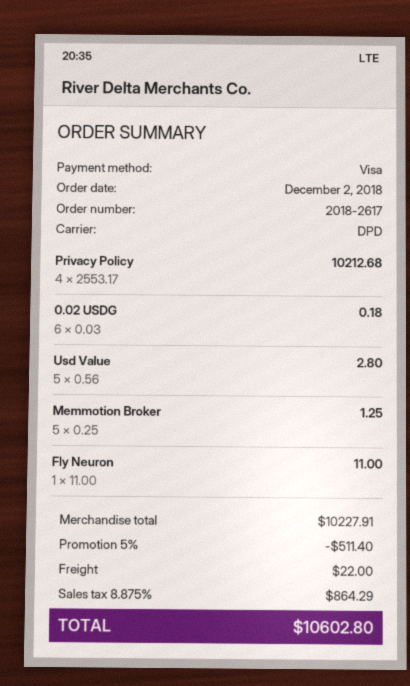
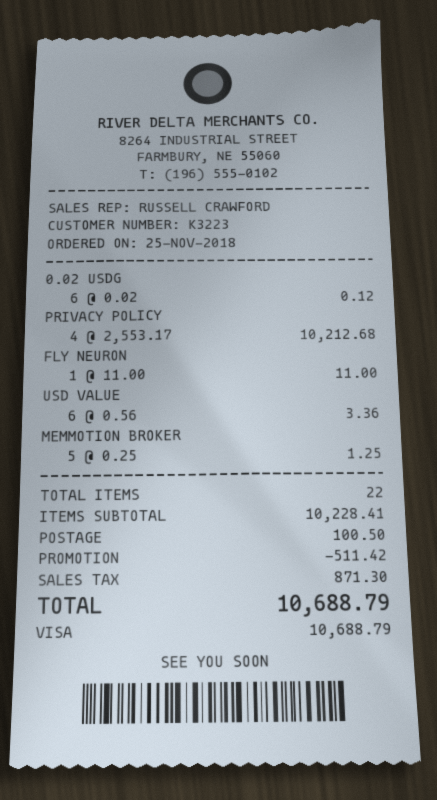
order date: 2018-12-02 -> 2018-11-25
0.02 USDG: 6 x 0.03 = 0.18 -> 6 x 0.02 = 0.12
Usd Value: 5 x 0.56 = 2.80 -> 6 x 0.56 = 3.36
subtotal: 10227.91 -> 10228.41
discount: 511.40 -> 511.42
shipping: 22.00 -> 100.50
tax: 864.29 -> 871.30
total: 10602.80 -> 10688.79

